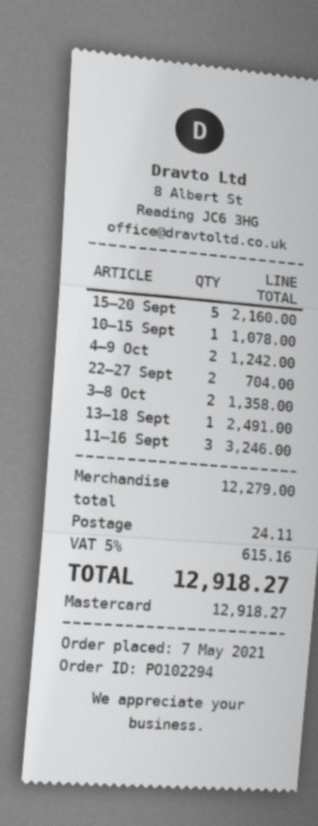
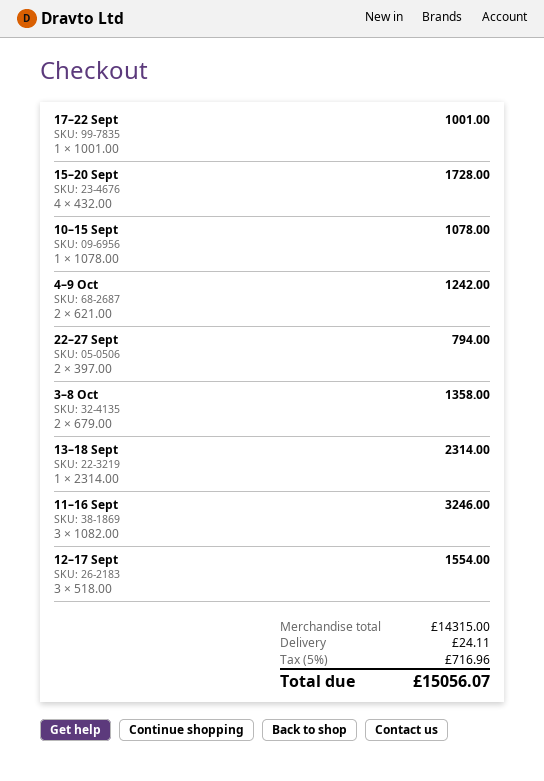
15–20 Sept: 5 for 2160.00 -> 4 for 1728.00
22–27 Sept: 2 for 704.00 -> 2 for 794.00
13–18 Sept: 1 for 2491.00 -> 1 for 2314.00
17–22 Sept: none -> 1 for 1001.00
12–17 Sept: none -> 3 for 1554.00
subtotal: 12279.00 -> 14315.00
tax: 5% = 615.16 -> 5% = 716.96
total: 12918.27 -> 15056.07

